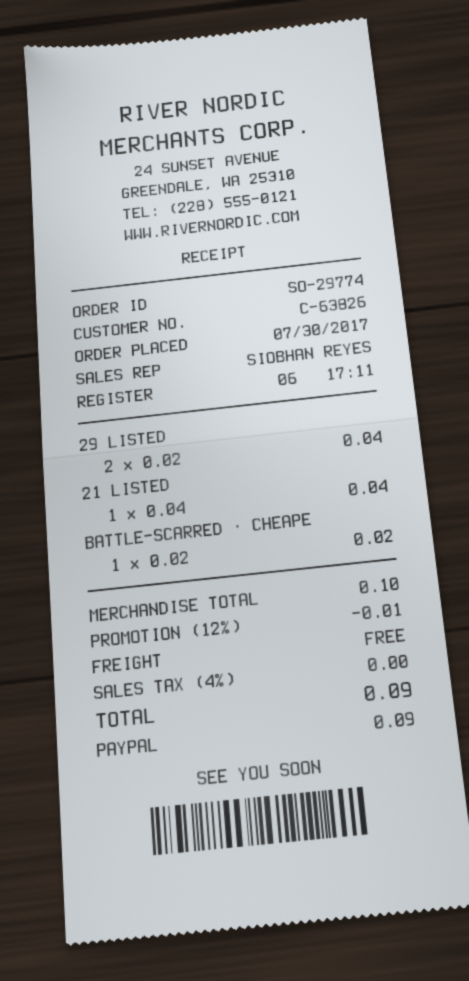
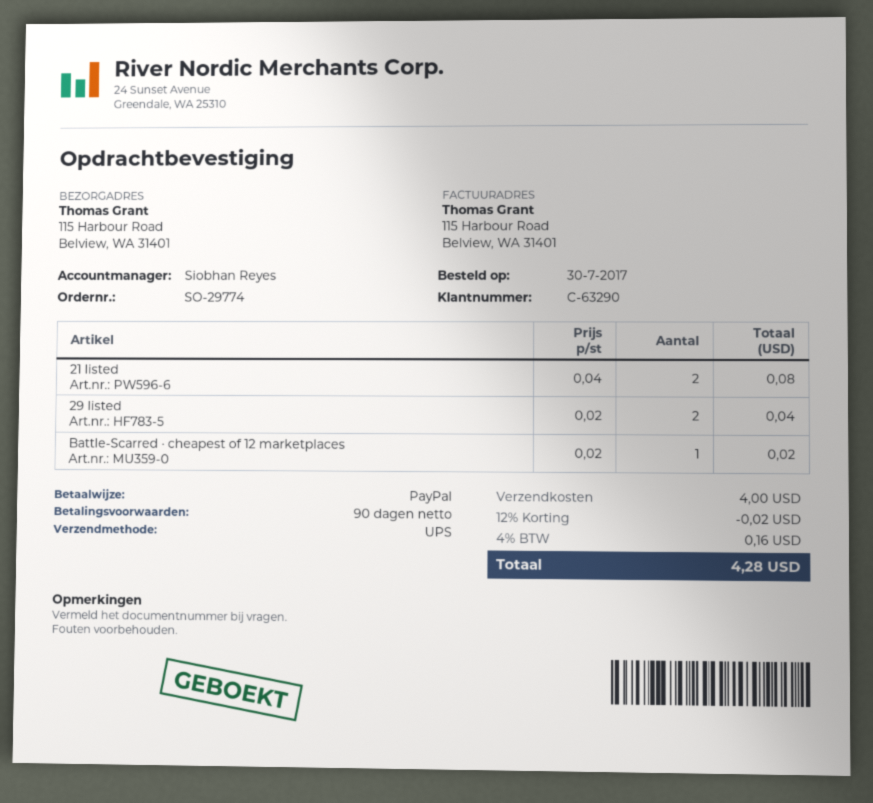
customer number: C-63826 -> C-63290
21 LISTED: 1 x 0.04 = 0.04 -> 2 x 0.04 = 0.08
discount: 12% = 0.01 -> 12% = 0.02
shipping: 0.00 -> 4.00
tax: 4% = 0.00 -> 4% = 0.16
total: 0.09 -> 4.28

